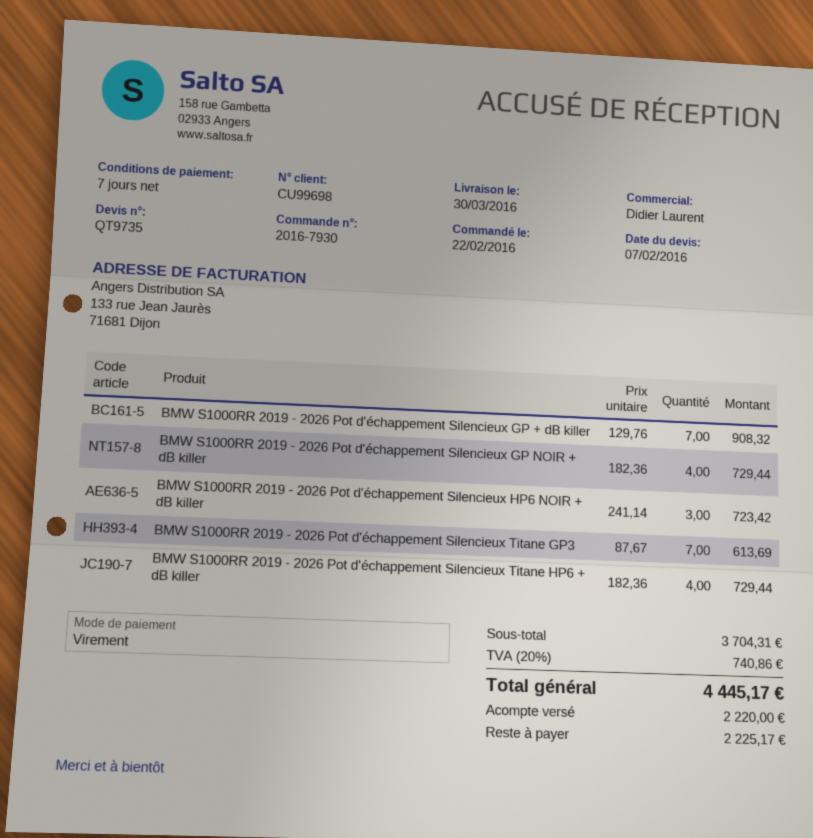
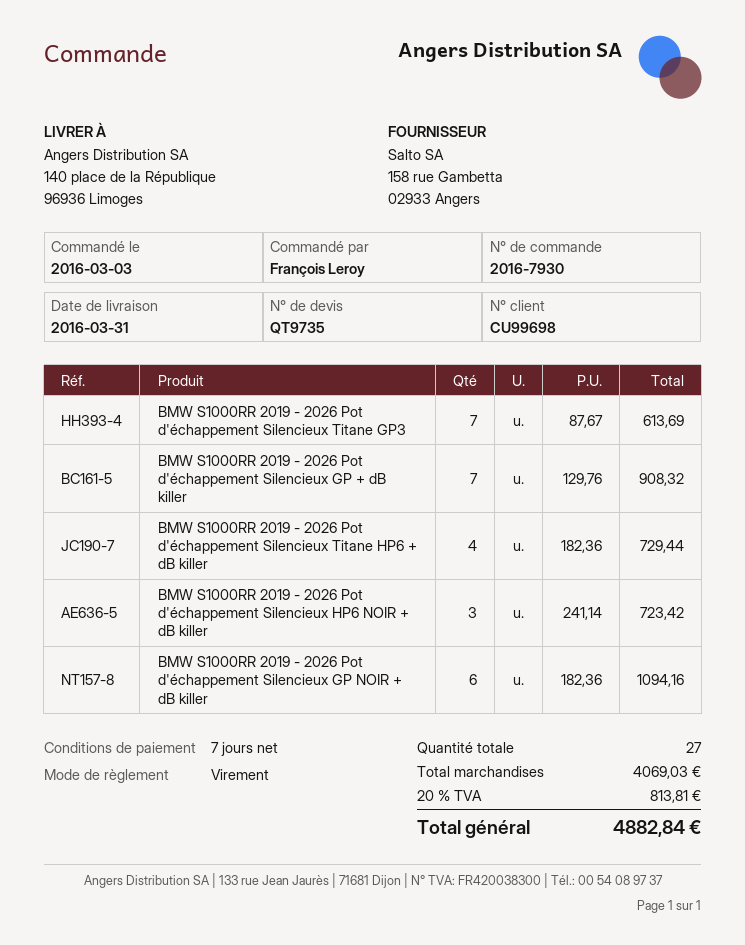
order date: 2016-02-22 -> 2016-03-03
delivery date: 2016-03-30 -> 2016-03-31
BMW S1000RR 2019 - 2026 Pot d'échappement Silencieux GP NOIR + dB killer: 4 x 182.36 = 729.44 -> 6 x 182.36 = 1094.16
subtotal: 3704.31 -> 4069.03
tax: 20% = 740.86 -> 20% = 813.81
total: 4445.17 -> 4882.84

